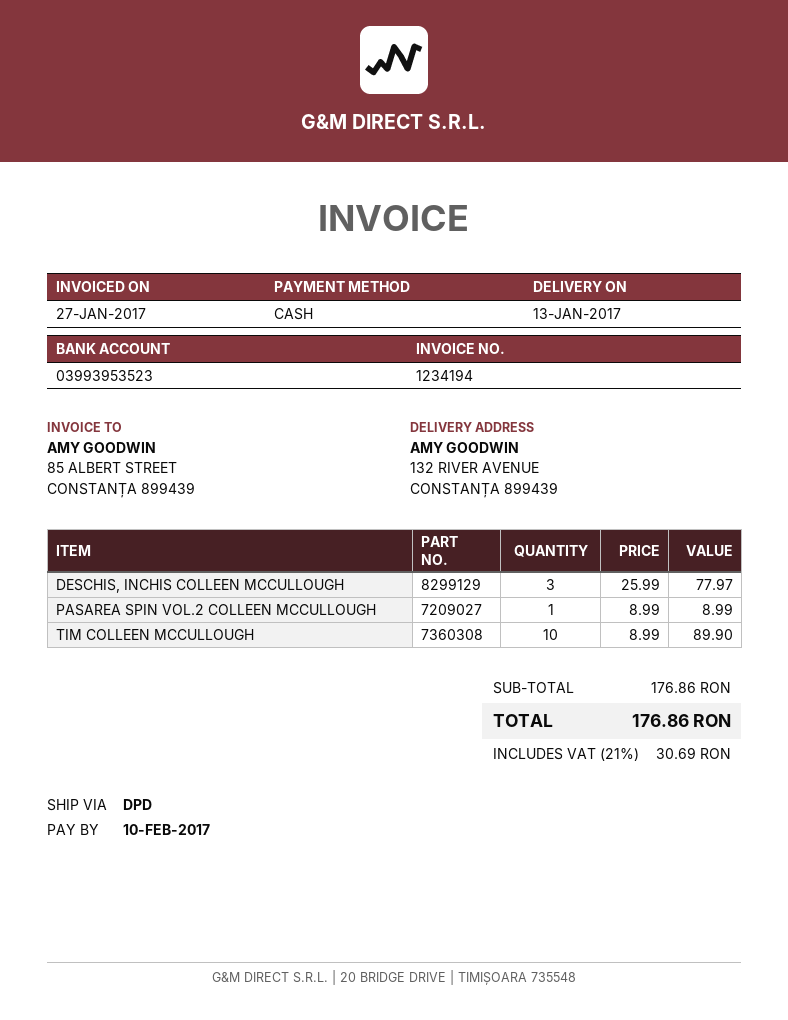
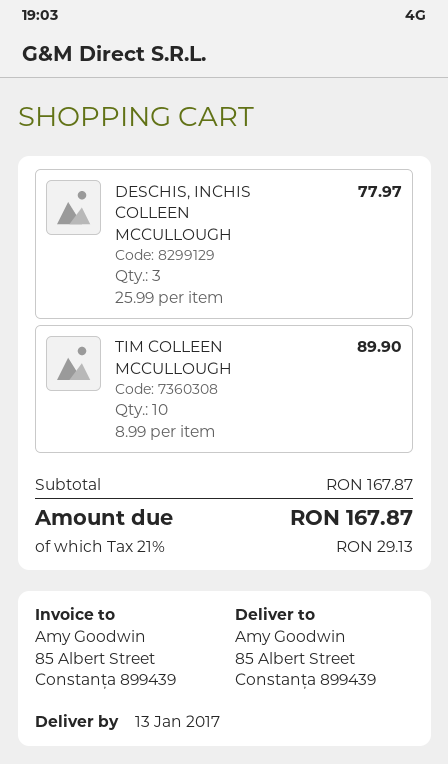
ship to: 132 RIVER AVENUE, CONSTANȚA 899439 -> 85 Albert Street, Constanța 899439
PASAREA SPIN VOL.2 COLLEEN MCCULLOUGH: 1 x 8.99 = 8.99 -> none
subtotal: 176.86 -> 167.87
tax: 21% = 30.69 -> 21% = 29.13
total: 176.86 -> 167.87

